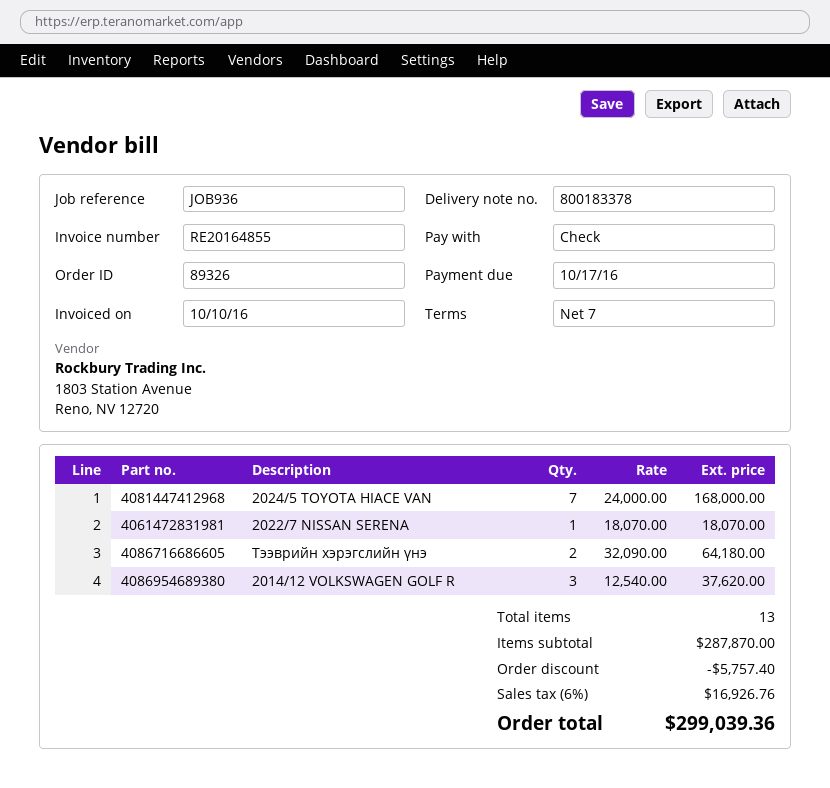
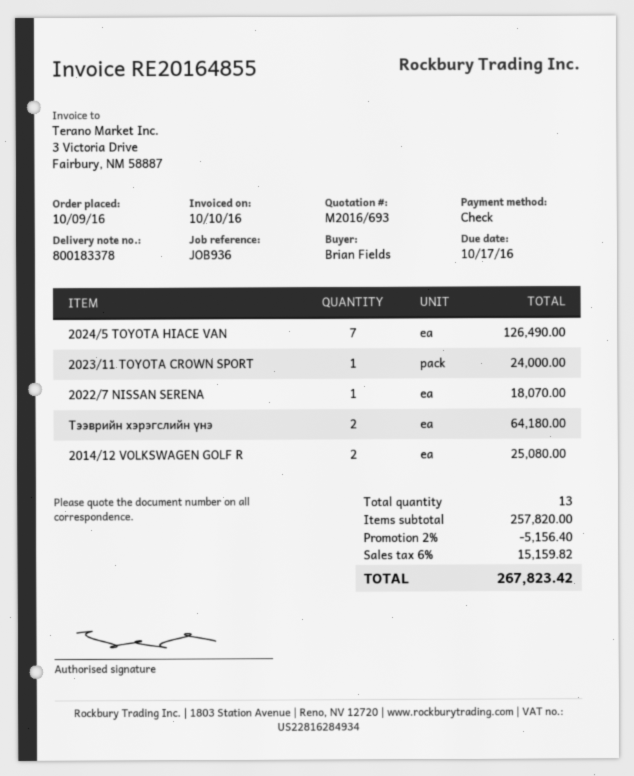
2024/5 TOYOTA HIACE VAN: 7 for 168000.00 -> 7 for 126490.00
2014/12 VOLKSWAGEN GOLF R: 3 for 37620.00 -> 2 for 25080.00
2023/11 TOYOTA CROWN SPORT: none -> 1 for 24000.00
subtotal: 287870.00 -> 257820.00
discount: 5757.40 -> 5156.40
tax: 6% = 16926.76 -> 6% = 15159.82
total: 299039.36 -> 267823.42

